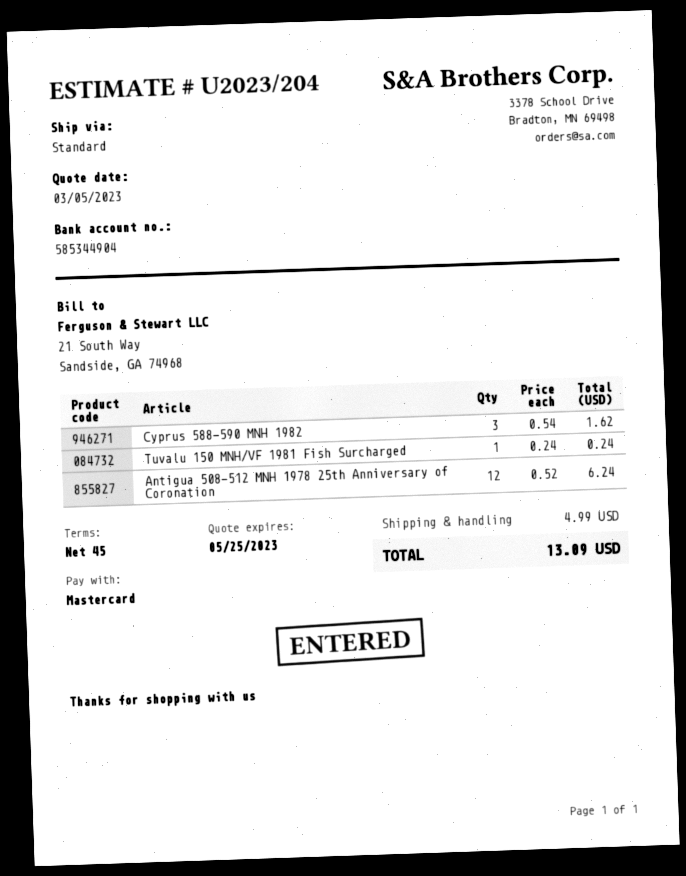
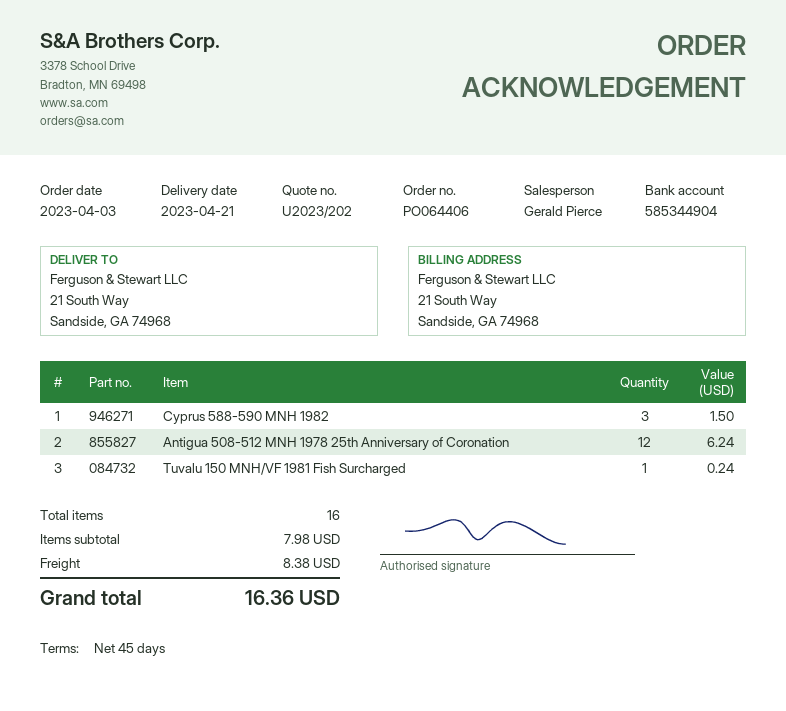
quote number: U2023/204 -> U2023/202
Cyprus 588-590 MNH 1982: 3 for 1.62 -> 3 for 1.50
shipping: 4.99 -> 8.38
total: 13.09 -> 16.36

